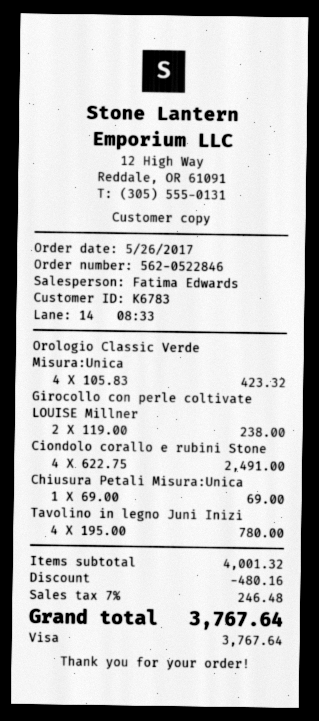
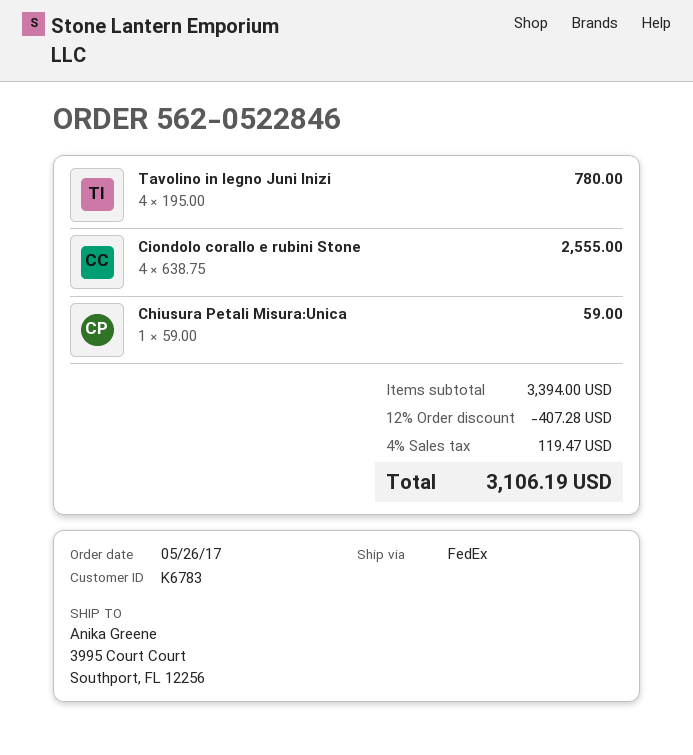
Orologio Classic Verde Misura:Unica: 4 x 105.83 = 423.32 -> none
Girocollo con perle coltivate LOUISE Millner: 2 x 119.00 = 238.00 -> none
Ciondolo corallo e rubini Stone: 4 x 622.75 = 2491.00 -> 4 x 638.75 = 2555.00
Chiusura Petali Misura:Unica: 1 x 69.00 = 69.00 -> 1 x 59.00 = 59.00
subtotal: 4001.32 -> 3394.00
discount: 480.16 -> 407.28
tax: 7% = 246.48 -> 4% = 119.47
total: 3767.64 -> 3106.19

